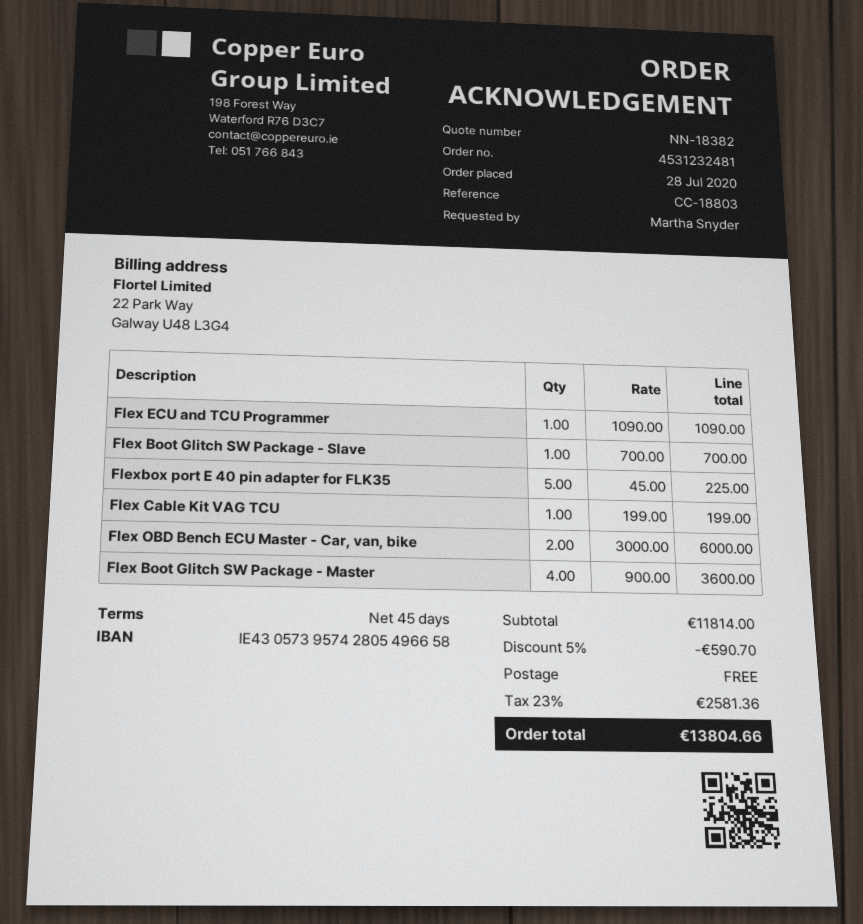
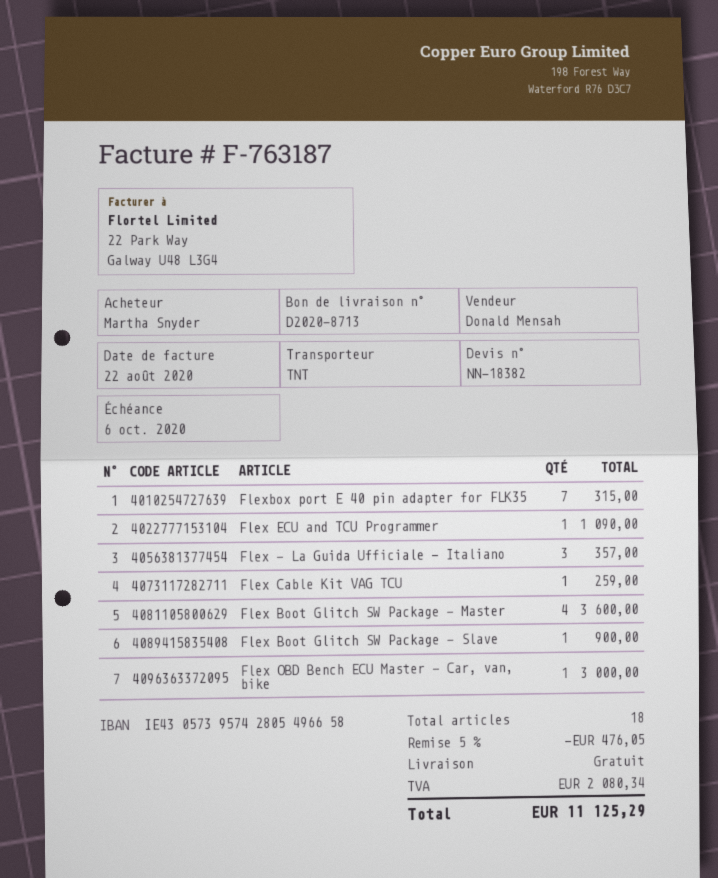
Flex Boot Glitch SW Package - Slave: 1 for 700.00 -> 1 for 900.00
Flexbox port E 40 pin adapter for FLK35: 5 for 225.00 -> 7 for 315.00
Flex Cable Kit VAG TCU: 1 for 199.00 -> 1 for 259.00
Flex OBD Bench ECU Master - Car, van, bike: 2 for 6000.00 -> 1 for 3000.00
Flex - La Guida Ufficiale - Italiano: none -> 3 for 357.00
discount: 5% = 590.70 -> 5% = 476.05
tax: 2581.36 -> 2080.34
total: 13804.66 -> 11125.29

